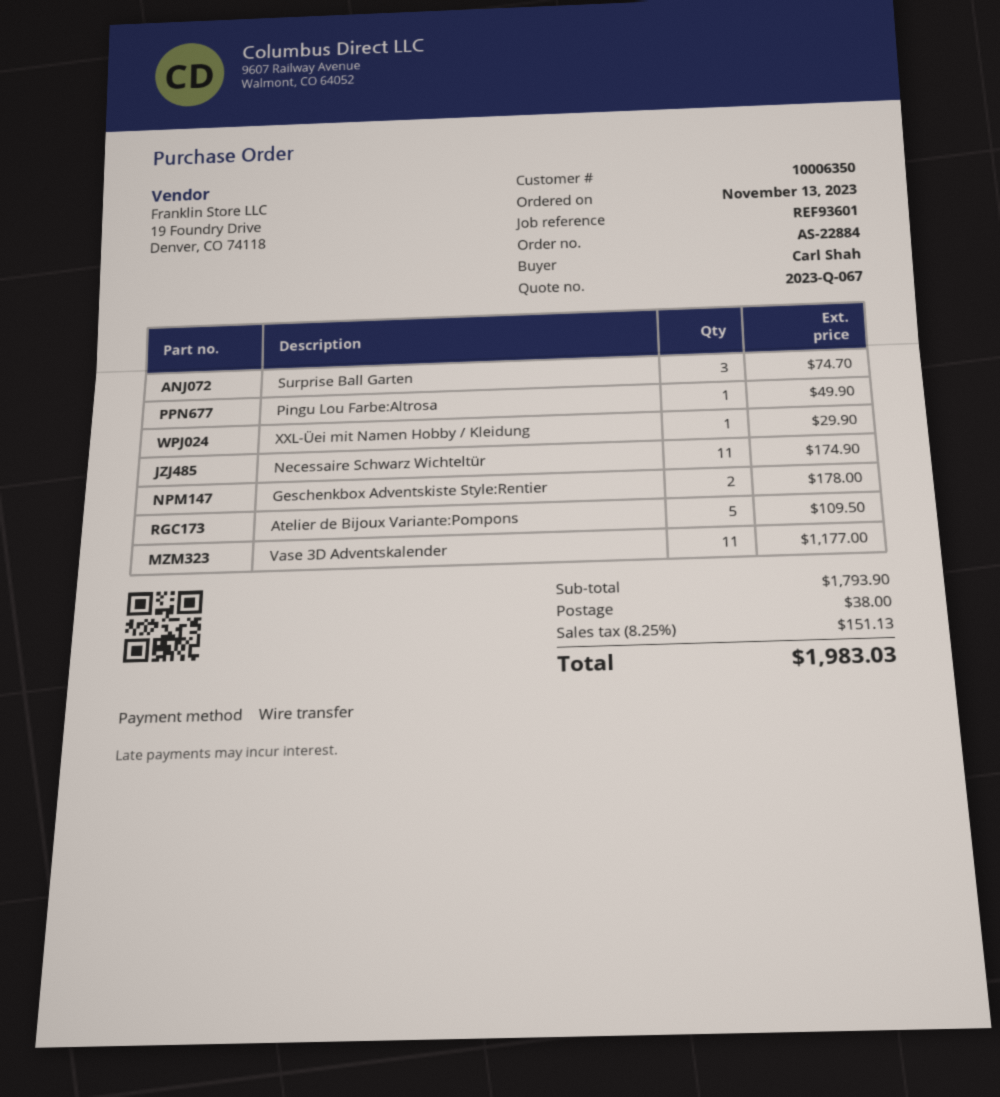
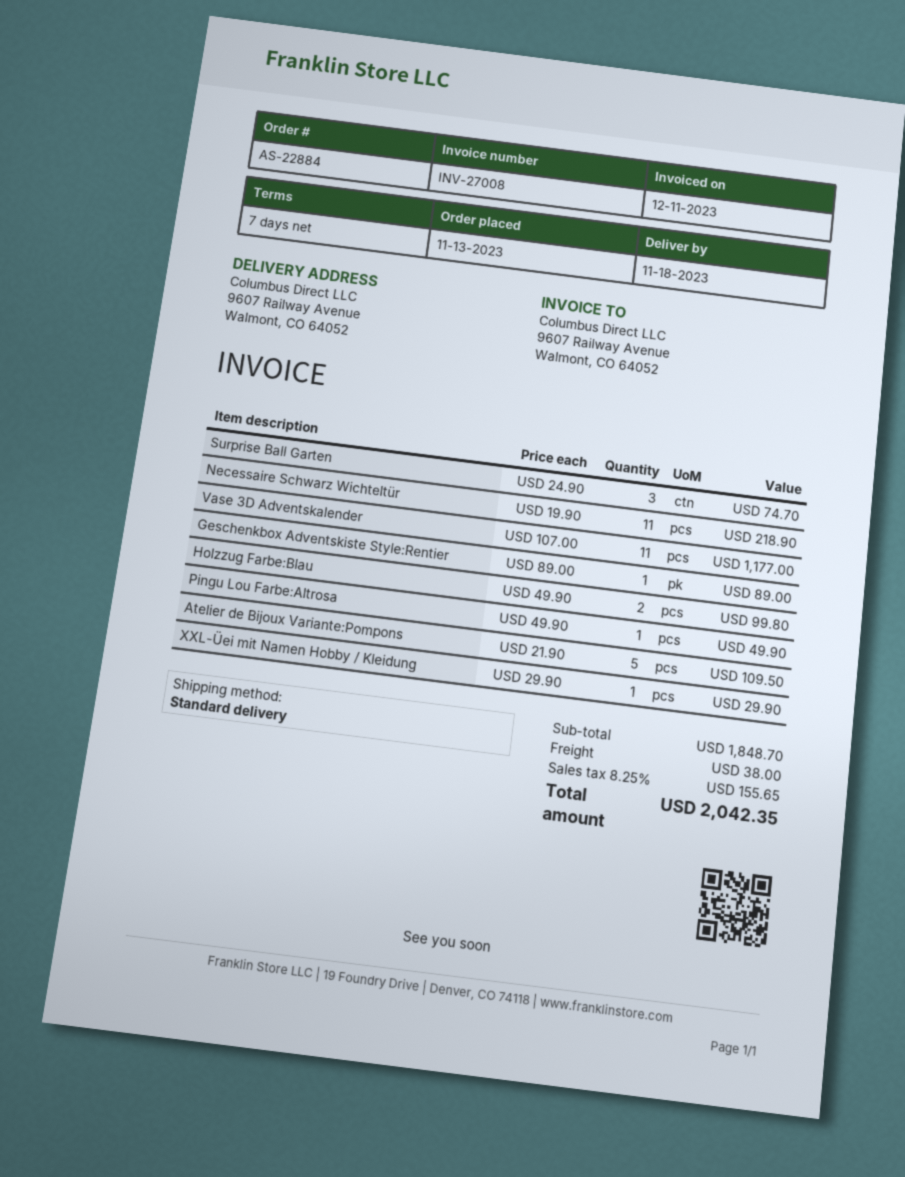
Necessaire Schwarz Wichteltür: 11 for 174.90 -> 11 for 218.90
Geschenkbox Adventskiste Style:Rentier: 2 for 178.00 -> 1 for 89.00
Holzzug Farbe:Blau: none -> 2 for 99.80
subtotal: 1793.90 -> 1848.70
tax: 8.25% = 151.13 -> 8.25% = 155.65
total: 1983.03 -> 2042.35

